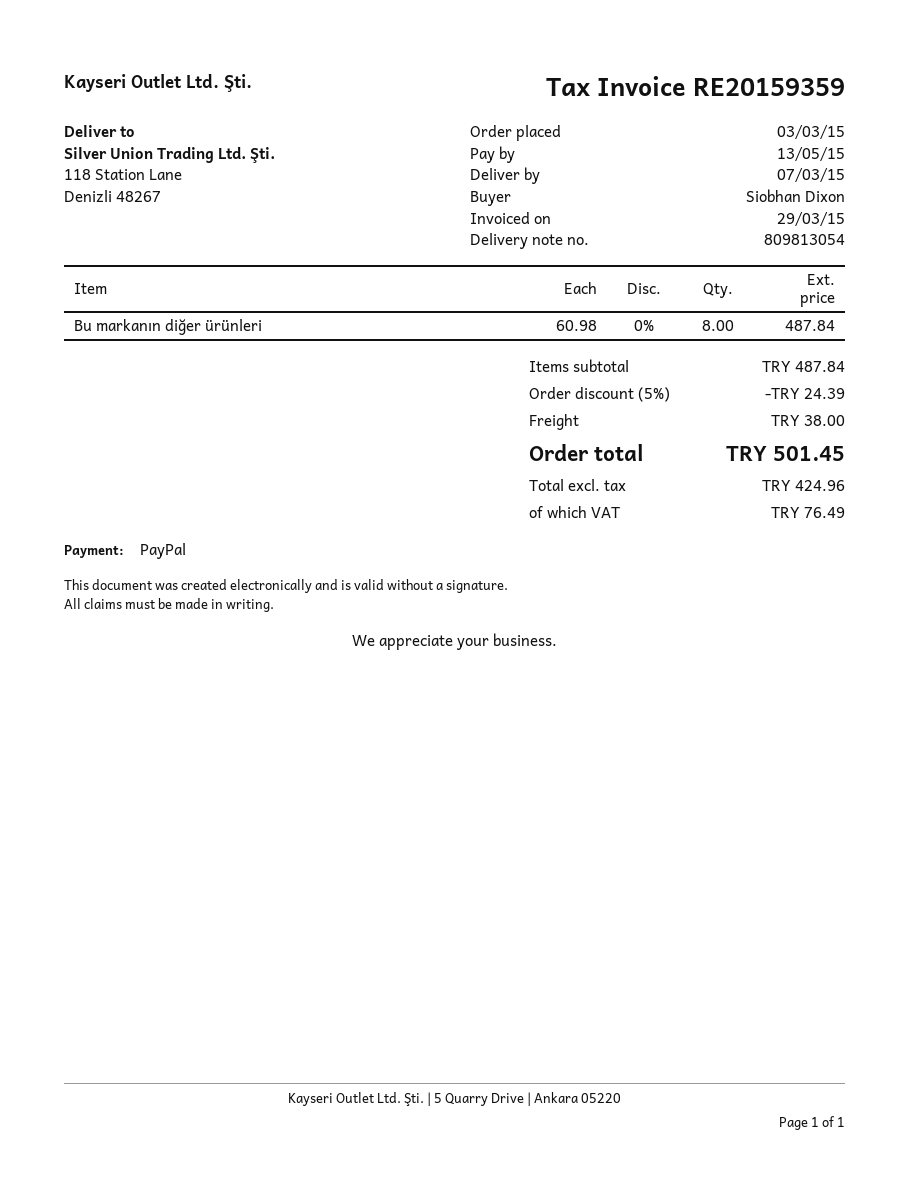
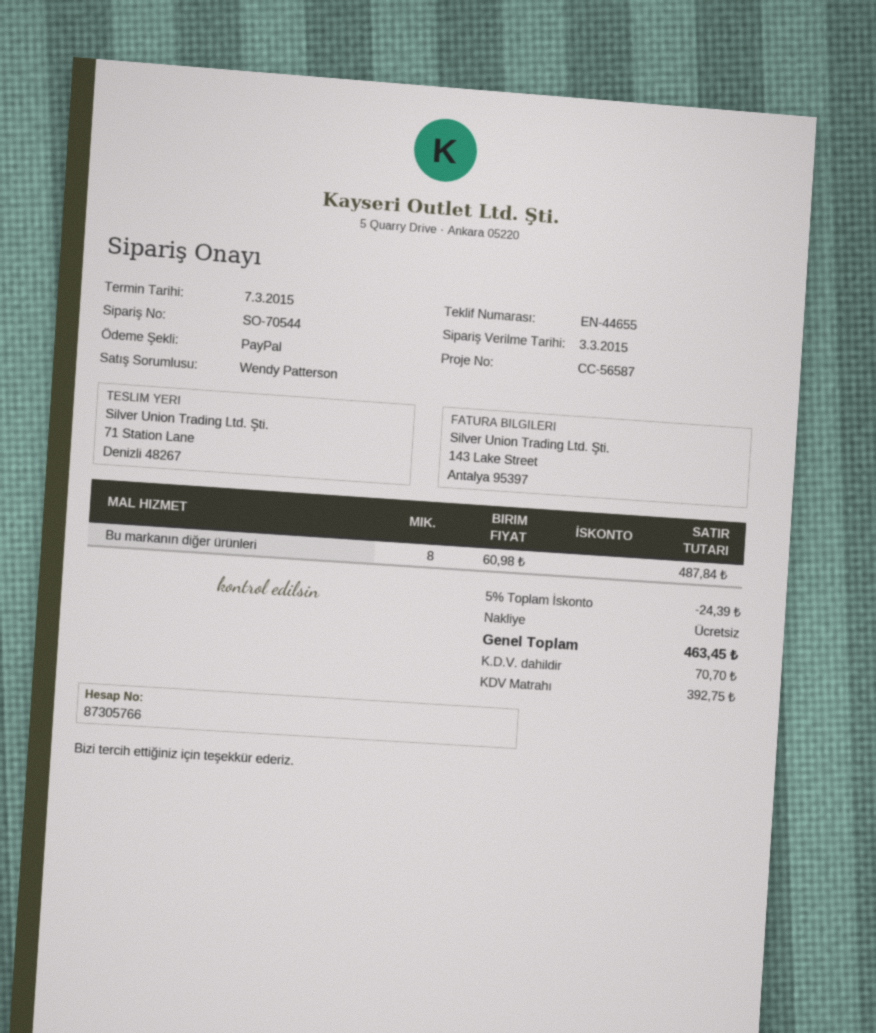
ship to: 118 Station Lane, Denizli 48267 -> 71 Station Lane, Denizli 48267
shipping: 38.00 -> 0.00
net: 424.96 -> 392.75
tax: 76.49 -> 70.70
total: 501.45 -> 463.45

